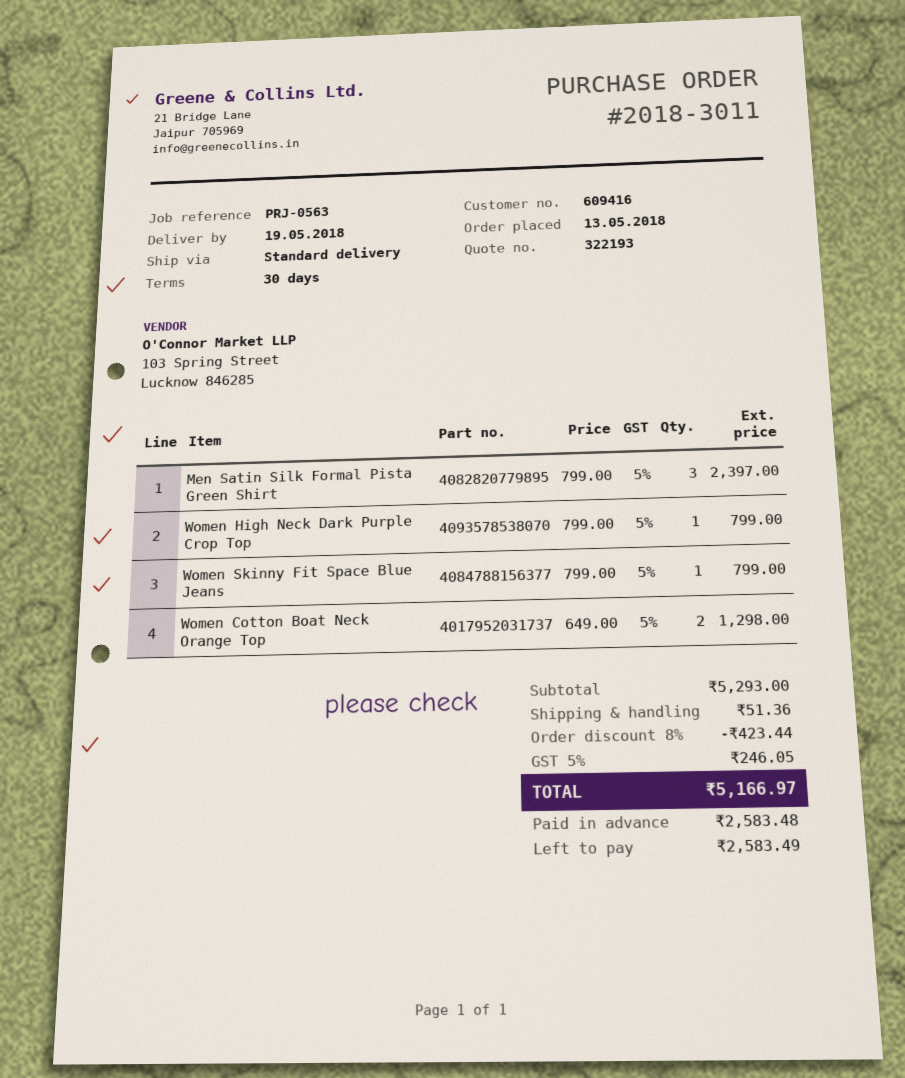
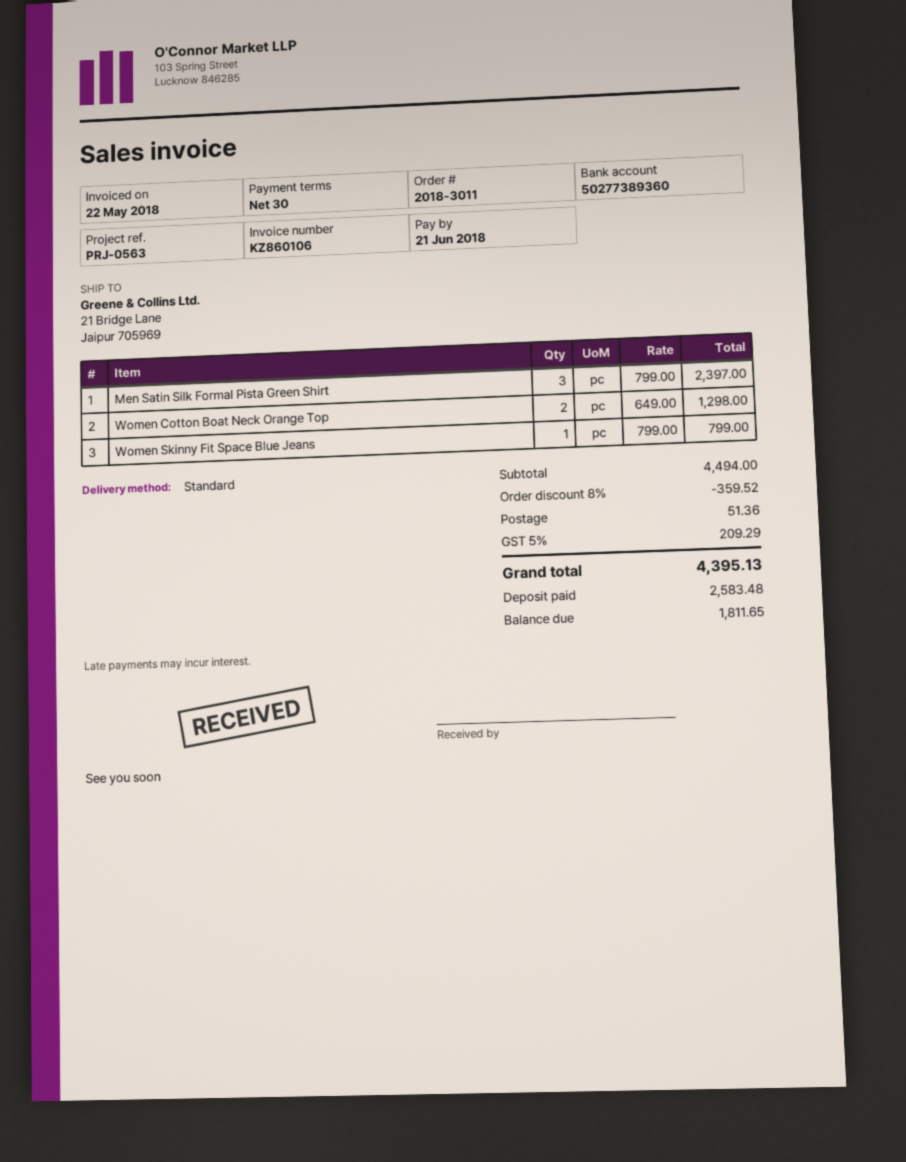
Women High Neck Dark Purple Crop Top: 1 x 799.00 = 799.00 -> none
subtotal: 5293.00 -> 4494.00
discount: 8% = 423.44 -> 8% = 359.52
tax: 5% = 246.05 -> 5% = 209.29
total: 5166.97 -> 4395.13
balance: 2583.49 -> 1811.65

